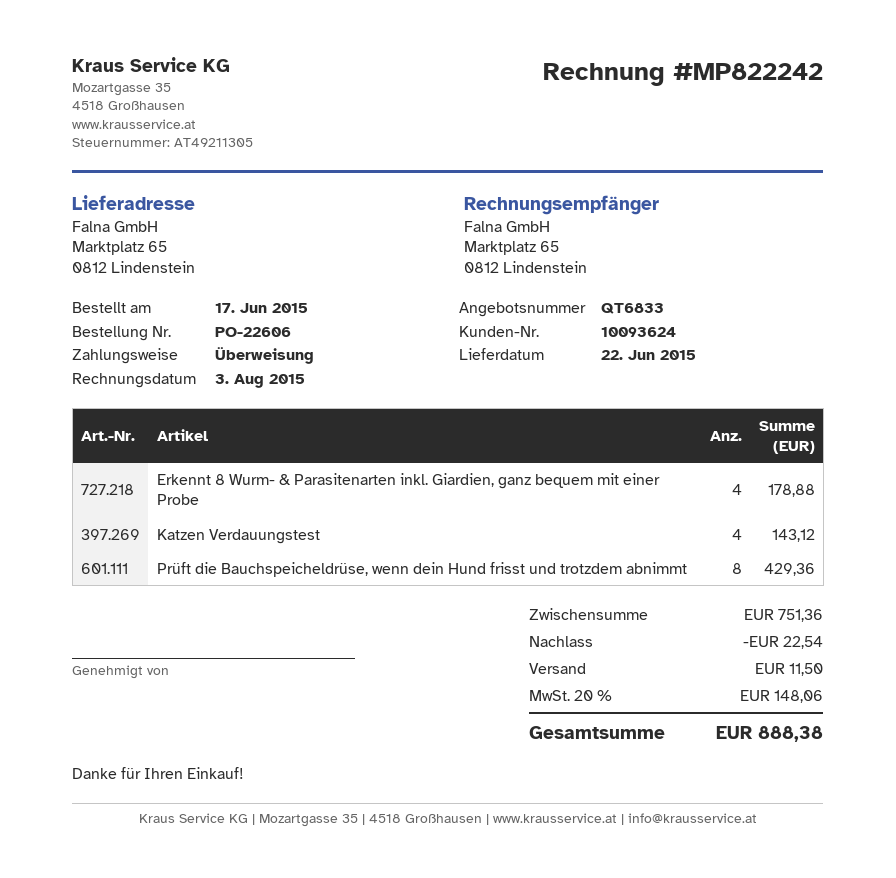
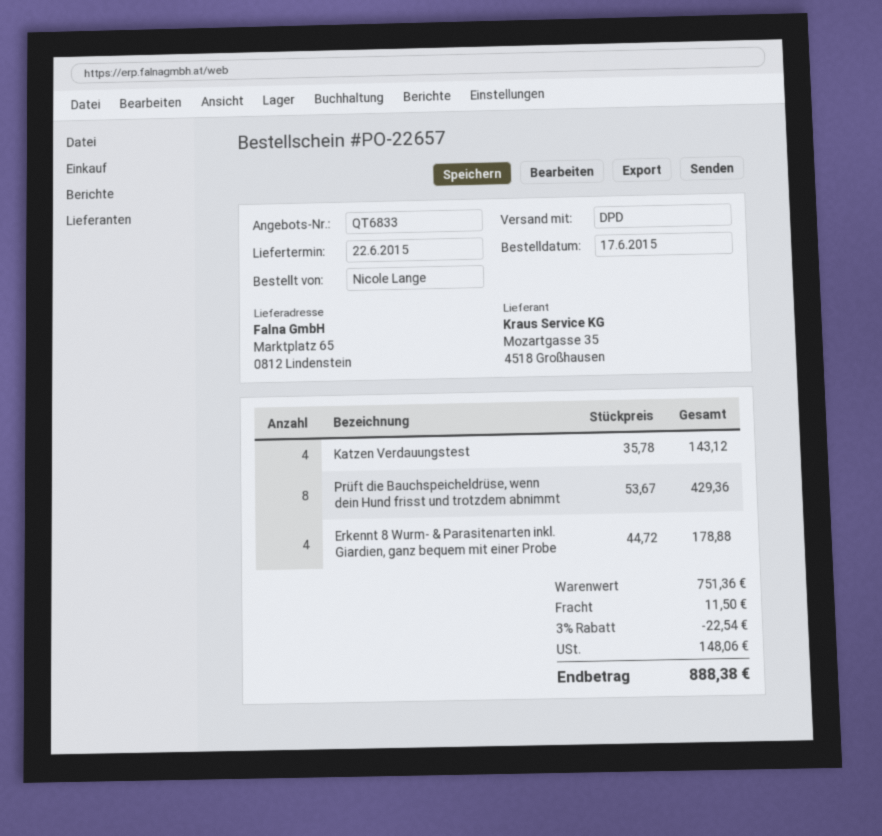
order number: PO-22606 -> PO-22657

